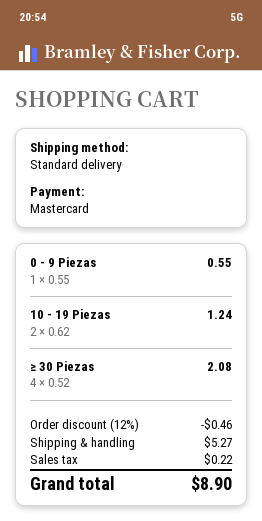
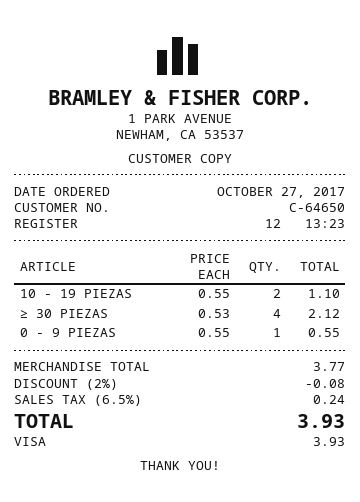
payment method: Mastercard -> Visa
10 - 19 Piezas: 2 x 0.62 = 1.24 -> 2 x 0.55 = 1.10
≥ 30 Piezas: 4 x 0.52 = 2.08 -> 4 x 0.53 = 2.12
discount: 12% = 0.46 -> 2% = 0.08
shipping: 5.27 -> none
tax: 0.22 -> 0.24
total: 8.90 -> 3.93

